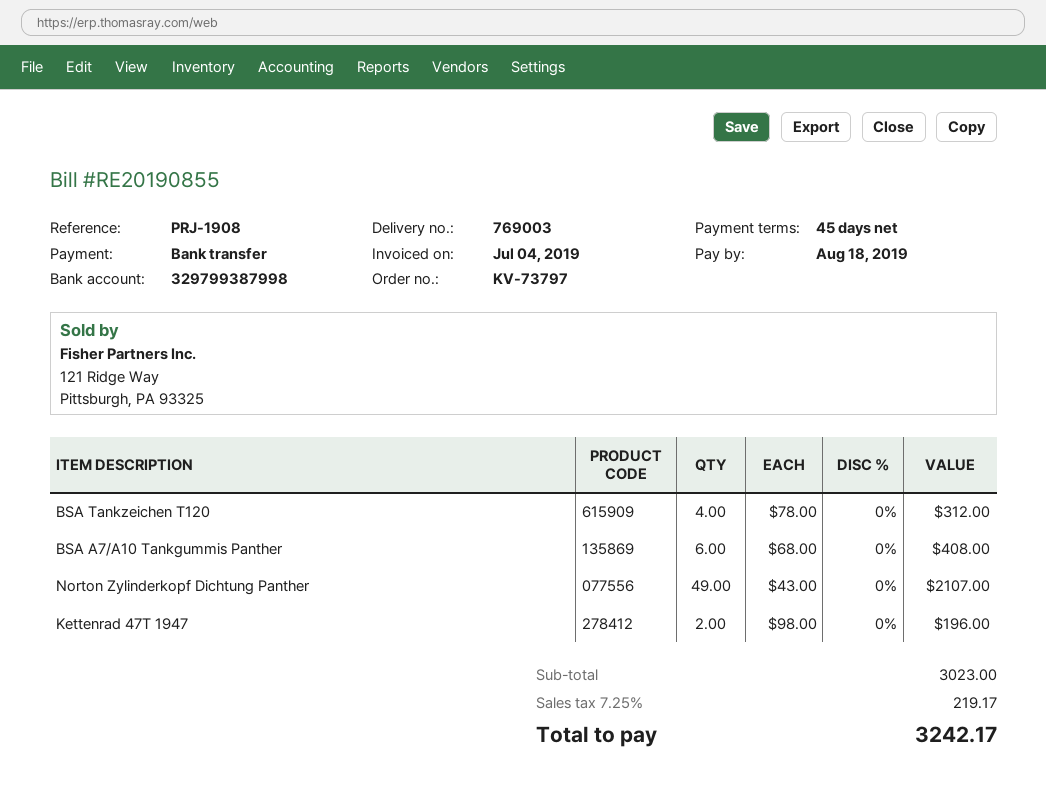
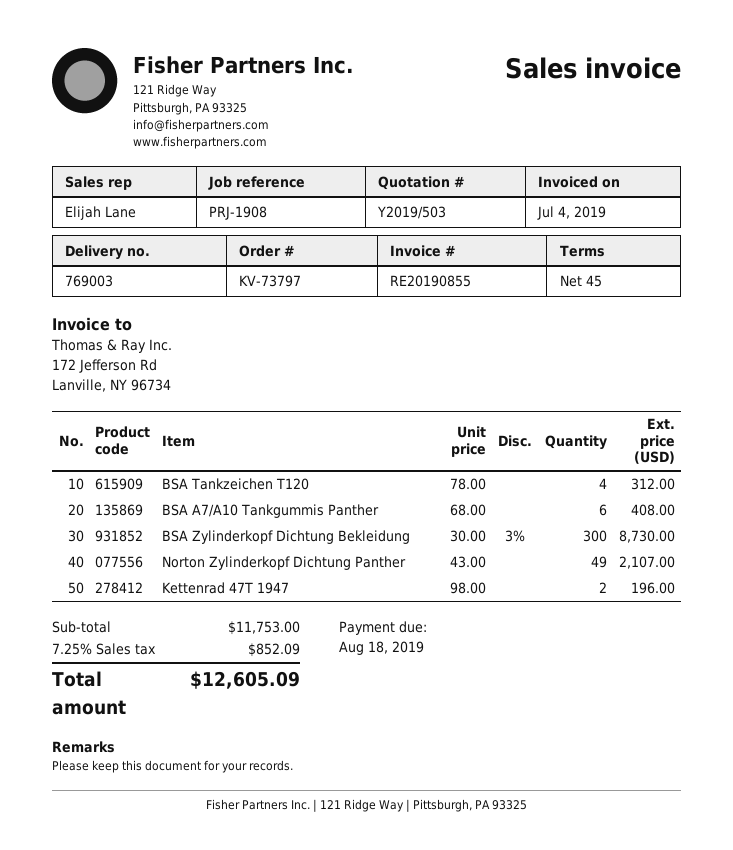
BSA Zylinderkopf Dichtung Bekleidung: none -> 300 x 30.00 - 3% = 8730.00
subtotal: 3023.00 -> 11753.00
tax: 7.25% = 219.17 -> 7.25% = 852.09
total: 3242.17 -> 12605.09

